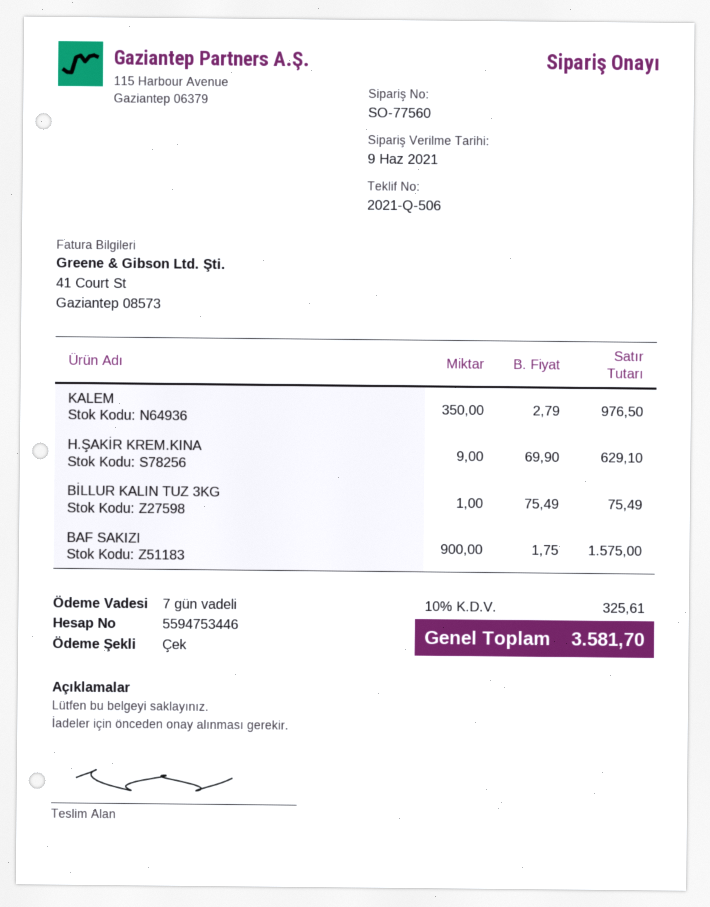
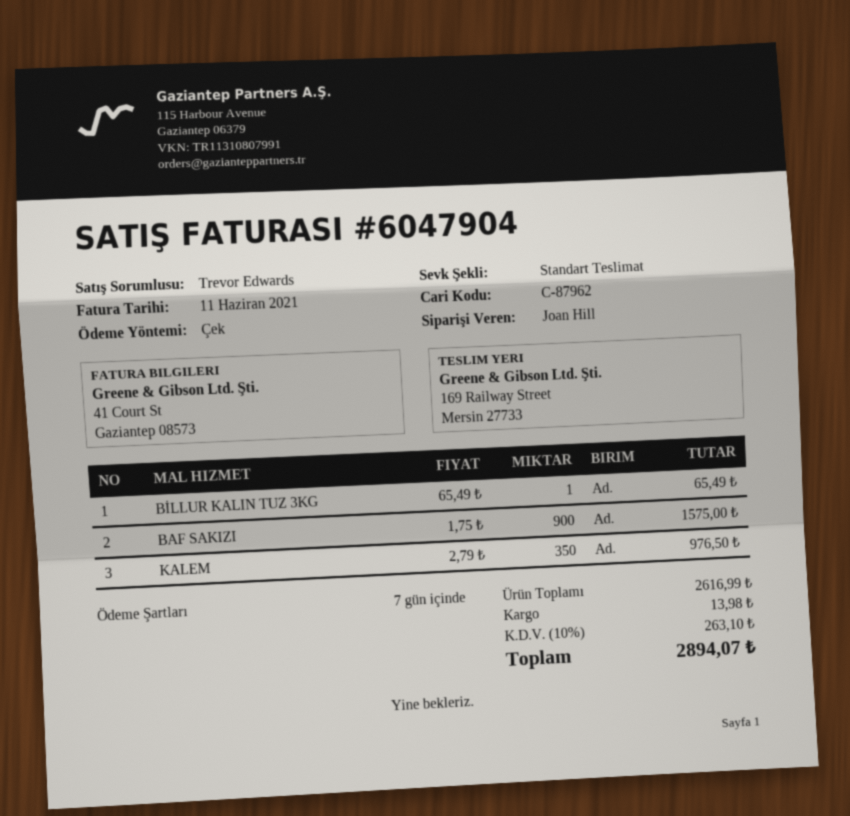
H.ŞAKİR KREM.KINA: 9 x 69.90 = 629.10 -> none
BİLLUR KALIN TUZ 3KG: 1 x 75.49 = 75.49 -> 1 x 65.49 = 65.49
shipping: none -> 13.98
tax: 10% = 325.61 -> 10% = 263.10
total: 3581.70 -> 2894.07

